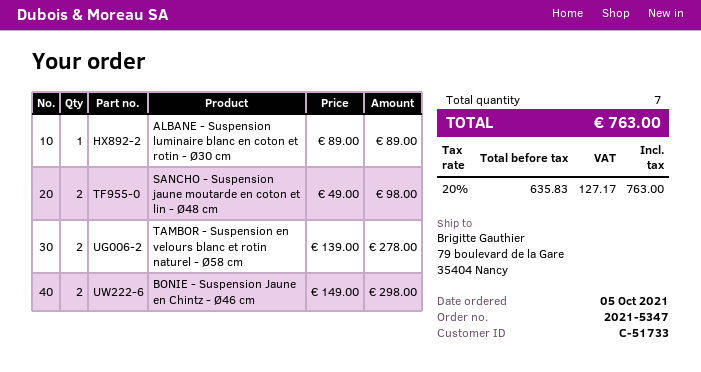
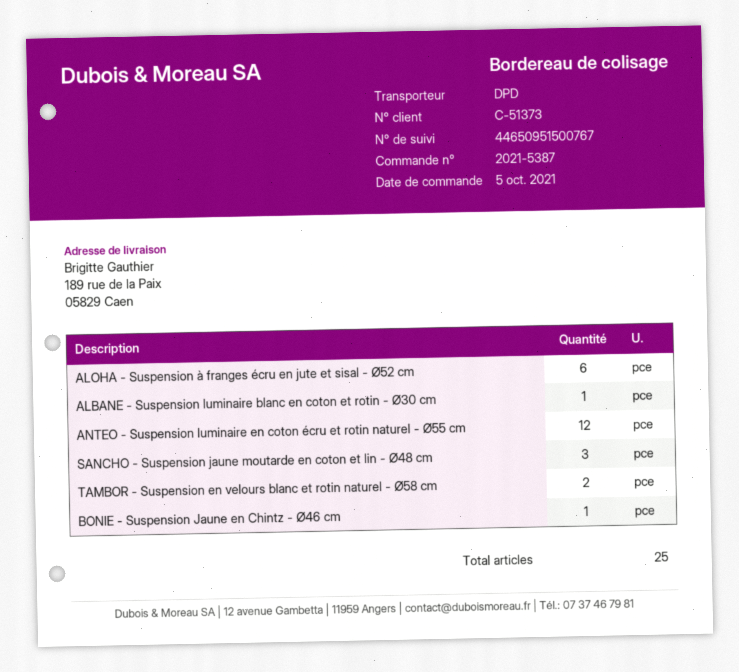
order number: 2021-5347 -> 2021-5387
customer number: C-51733 -> C-51373
ship to: 79 boulevard de la Gare, 35404 Nancy -> 189 rue de la Paix, 05829 Caen
SANCHO - Suspension jaune moutarde en coton et lin - Ø48 cm: 2 -> 3
BONIE - Suspension Jaune en Chintz - Ø46 cm: 2 -> 1
ALOHA - Suspension à franges écru en jute et sisal - Ø52 cm: none -> 6
ANTEO - Suspension luminaire en coton écru et rotin naturel - Ø55 cm: none -> 12
total quantity: 7 -> 25

